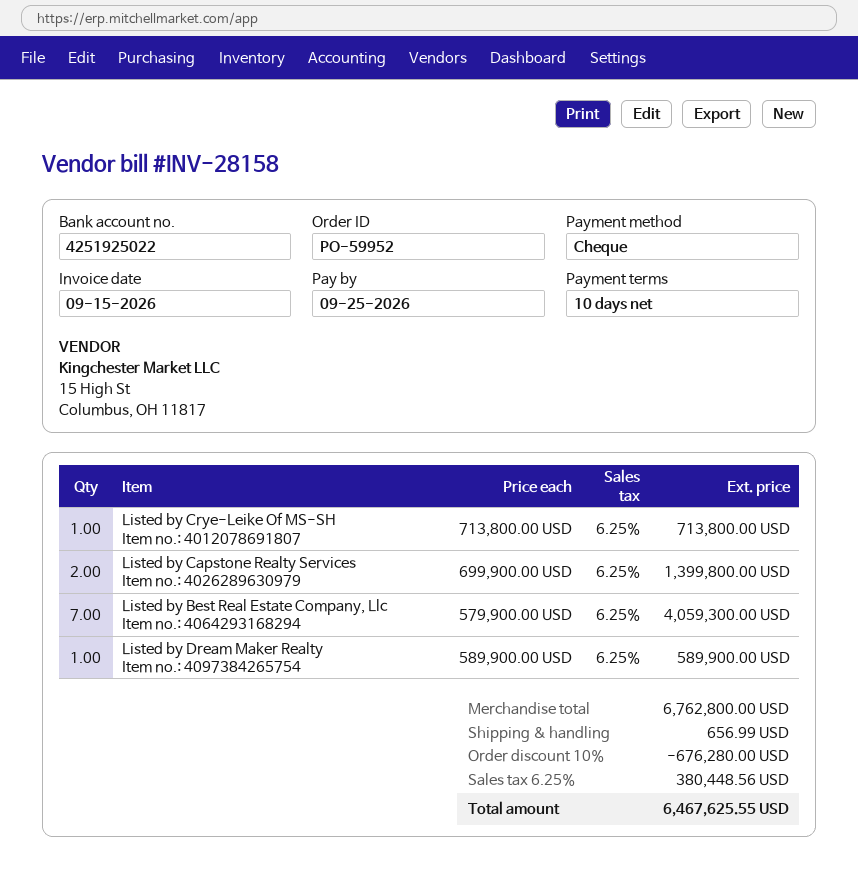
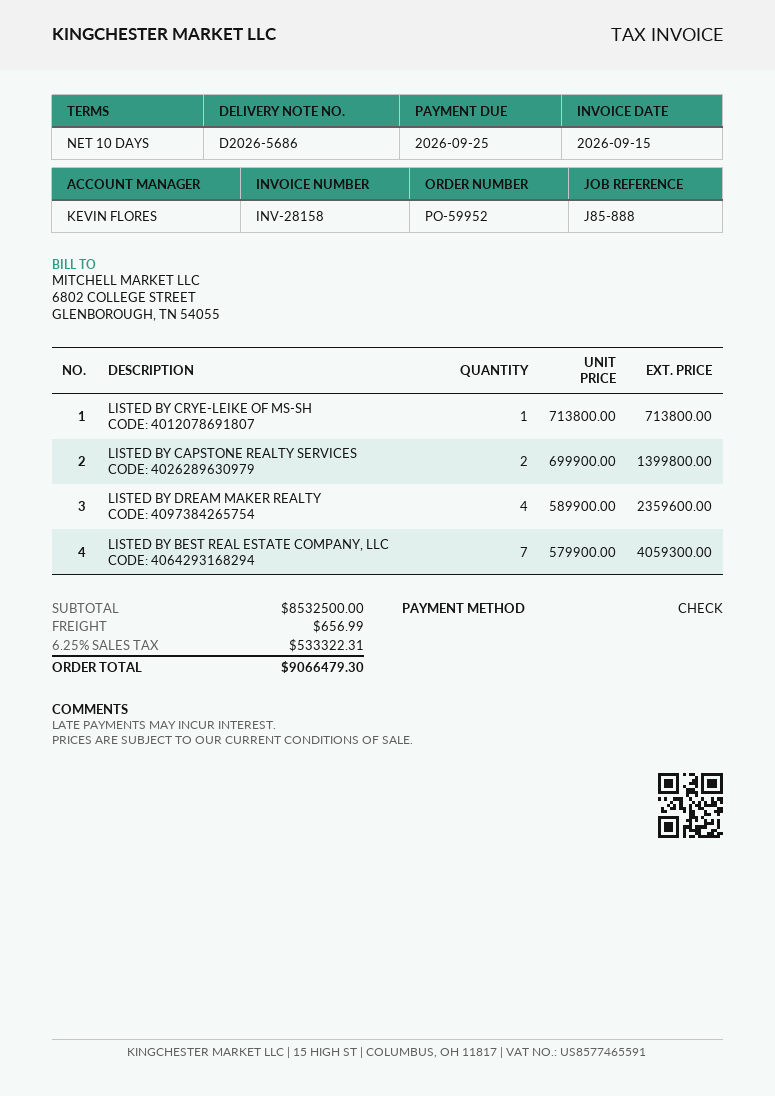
Listed by Dream Maker Realty: 1 x 589900.00 = 589900.00 -> 4 x 589900.00 = 2359600.00
subtotal: 6762800.00 -> 8532500.00
discount: 10% = 676280.00 -> none
tax: 6.25% = 380448.56 -> 6.25% = 533322.31
total: 6467625.55 -> 9066479.30

